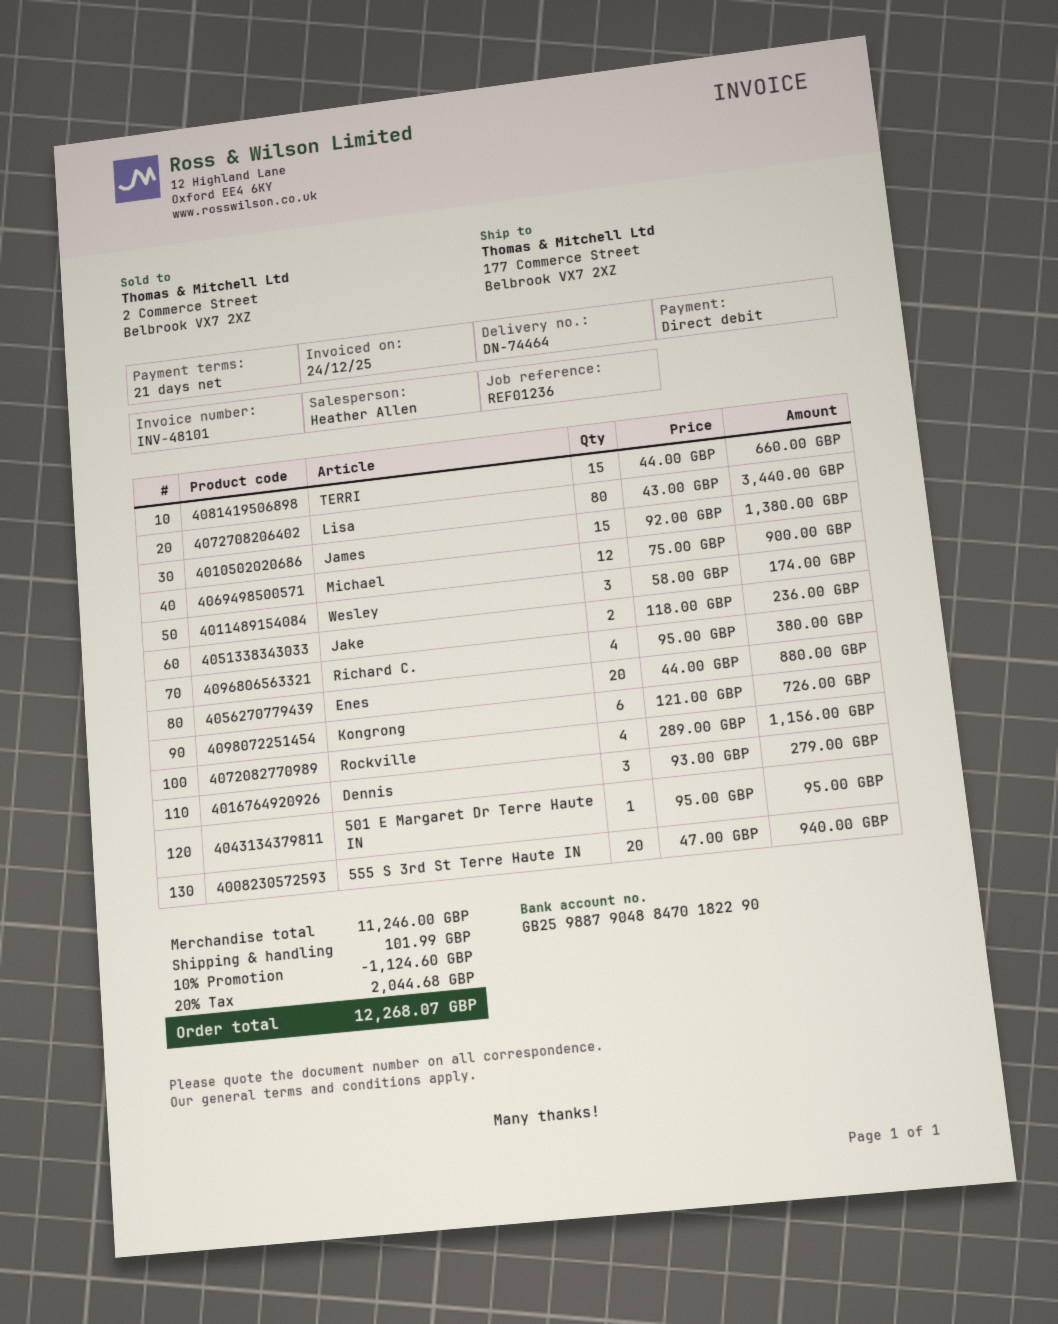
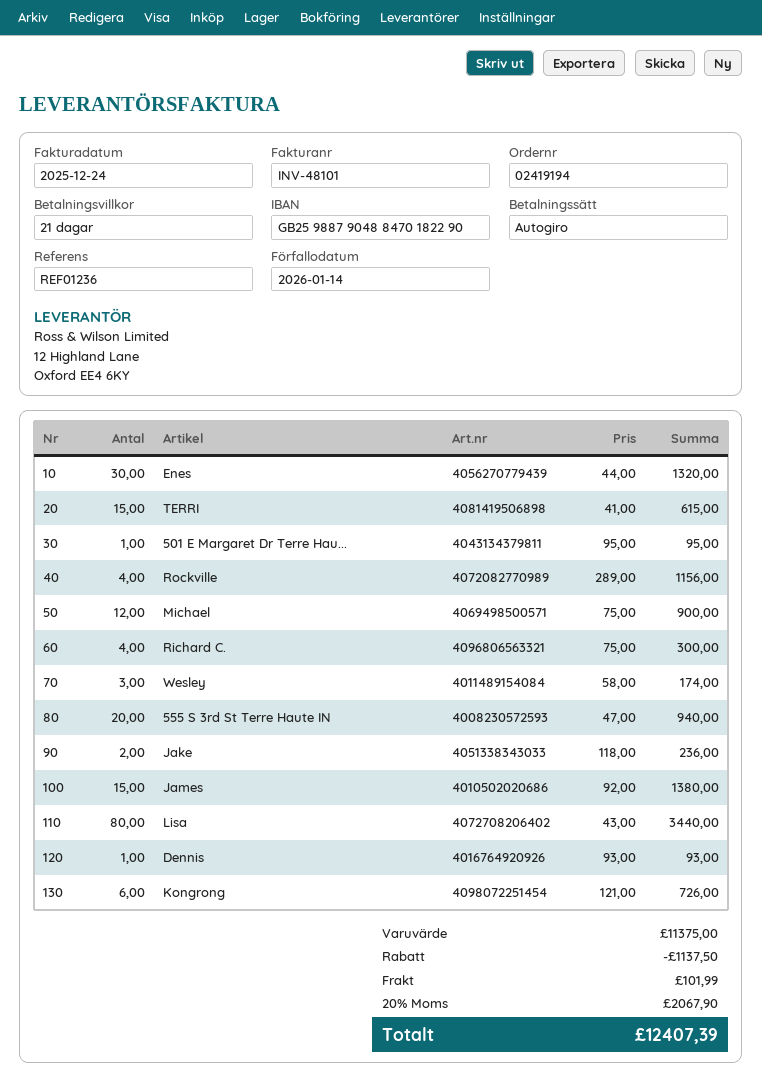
TERRI: 15 x 44.00 = 660.00 -> 15 x 41.00 = 615.00
Richard C.: 4 x 95.00 = 380.00 -> 4 x 75.00 = 300.00
Enes: 20 x 44.00 = 880.00 -> 30 x 44.00 = 1320.00
Dennis: 3 x 93.00 = 279.00 -> 1 x 93.00 = 93.00
subtotal: 11246.00 -> 11375.00
discount: 1124.60 -> 1137.50
tax: 20% = 2044.68 -> 20% = 2067.90
total: 12268.07 -> 12407.39

